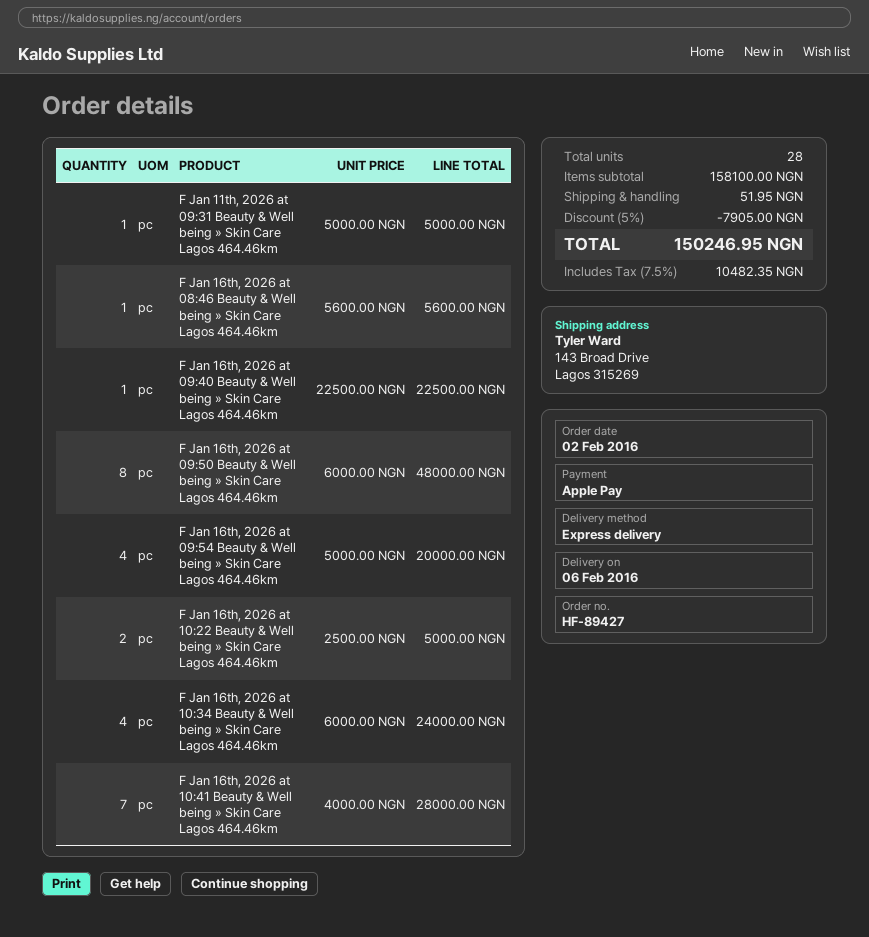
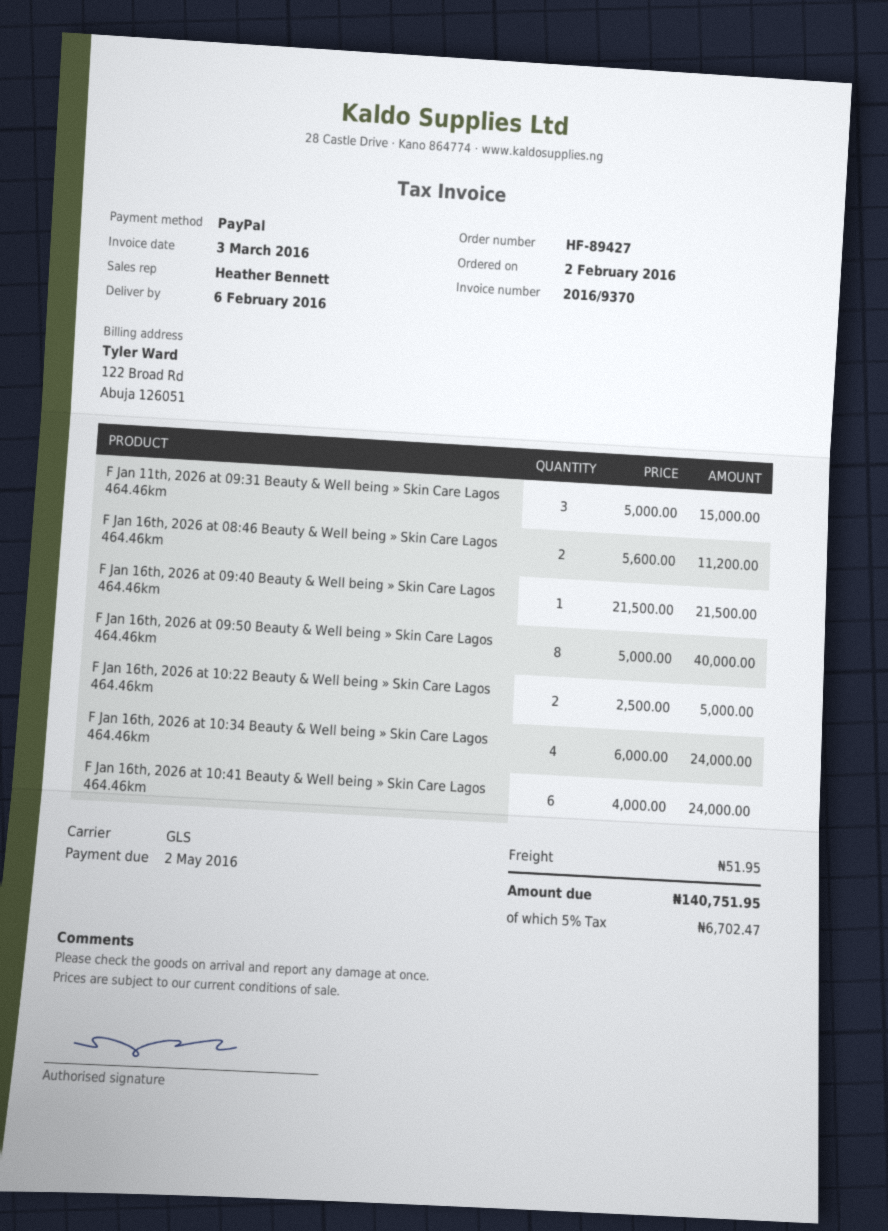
payment method: Apple Pay -> PayPal
shipping method: express -> GLS
F Jan 11th, 2026 at 09:31 Beauty & Well being » Skin Care Lagos 464.46km: 1 x 5000.00 = 5000.00 -> 3 x 5000.00 = 15000.00
F Jan 16th, 2026 at 08:46 Beauty & Well being » Skin Care Lagos 464.46km: 1 x 5600.00 = 5600.00 -> 2 x 5600.00 = 11200.00
F Jan 16th, 2026 at 09:40 Beauty & Well being » Skin Care Lagos 464.46km: 1 x 22500.00 = 22500.00 -> 1 x 21500.00 = 21500.00
F Jan 16th, 2026 at 09:50 Beauty & Well being » Skin Care Lagos 464.46km: 8 x 6000.00 = 48000.00 -> 8 x 5000.00 = 40000.00
F Jan 16th, 2026 at 09:54 Beauty & Well being » Skin Care Lagos 464.46km: 4 x 5000.00 = 20000.00 -> none
F Jan 16th, 2026 at 10:41 Beauty & Well being » Skin Care Lagos 464.46km: 7 x 4000.00 = 28000.00 -> 6 x 4000.00 = 24000.00
discount: 5% = 7905.00 -> none
tax: 7.5% = 10482.35 -> 5% = 6702.47
total: 150246.95 -> 140751.95

